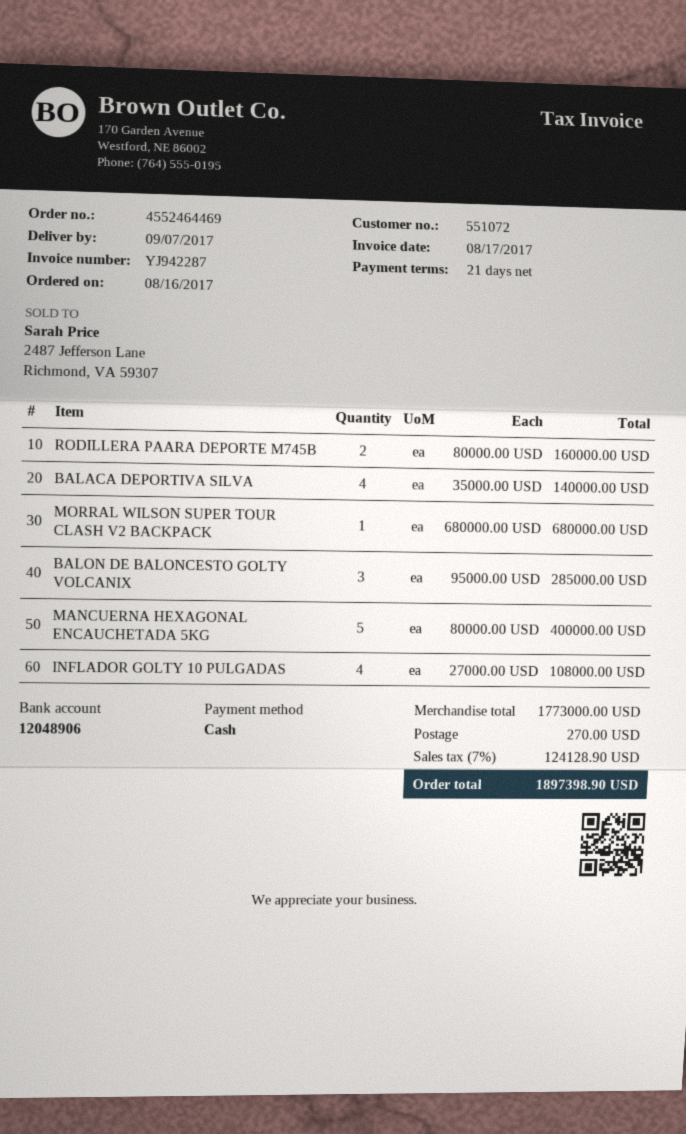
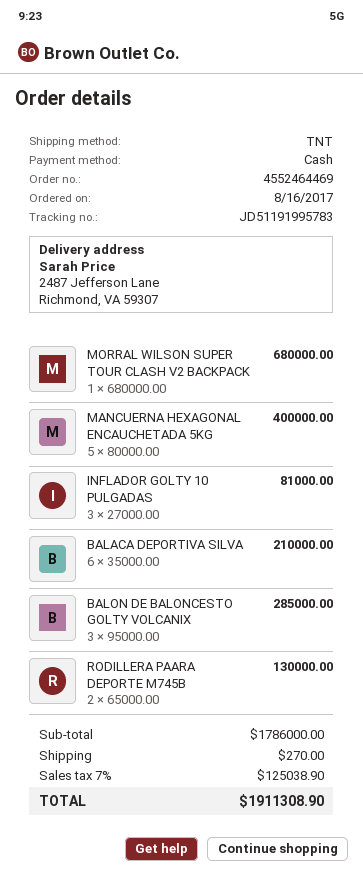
RODILLERA PAARA DEPORTE M745B: 2 x 80000.00 = 160000.00 -> 2 x 65000.00 = 130000.00
BALACA DEPORTIVA SILVA: 4 x 35000.00 = 140000.00 -> 6 x 35000.00 = 210000.00
INFLADOR GOLTY 10 PULGADAS: 4 x 27000.00 = 108000.00 -> 3 x 27000.00 = 81000.00
subtotal: 1773000.00 -> 1786000.00
tax: 7% = 124128.90 -> 7% = 125038.90
total: 1897398.90 -> 1911308.90

